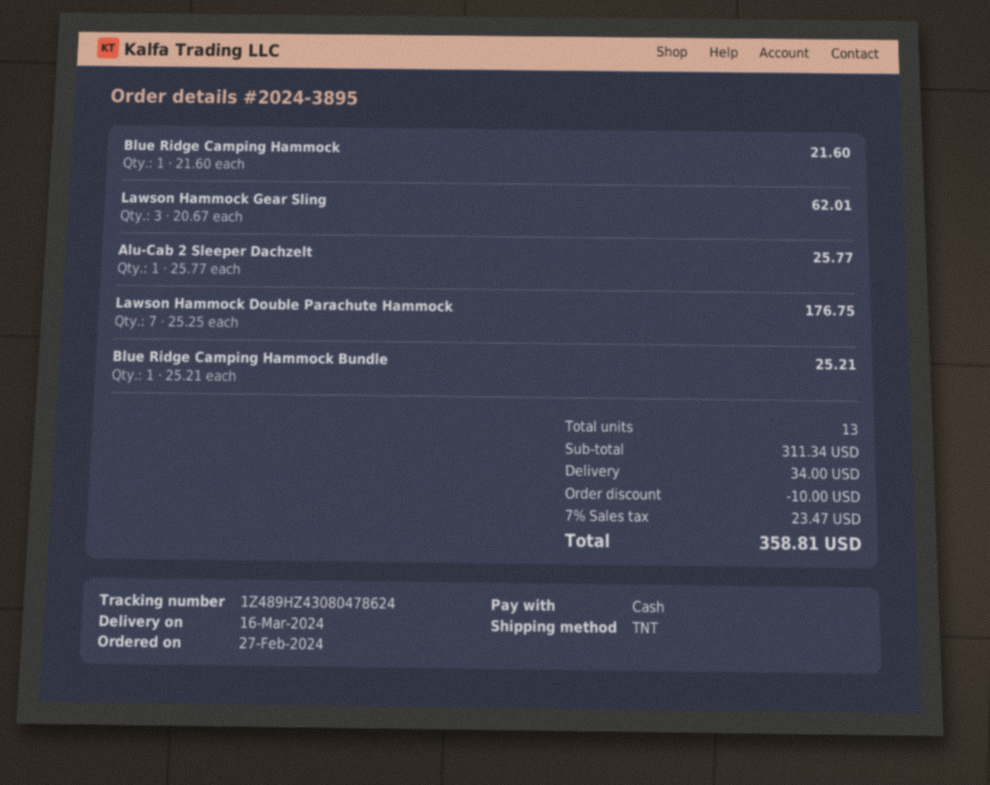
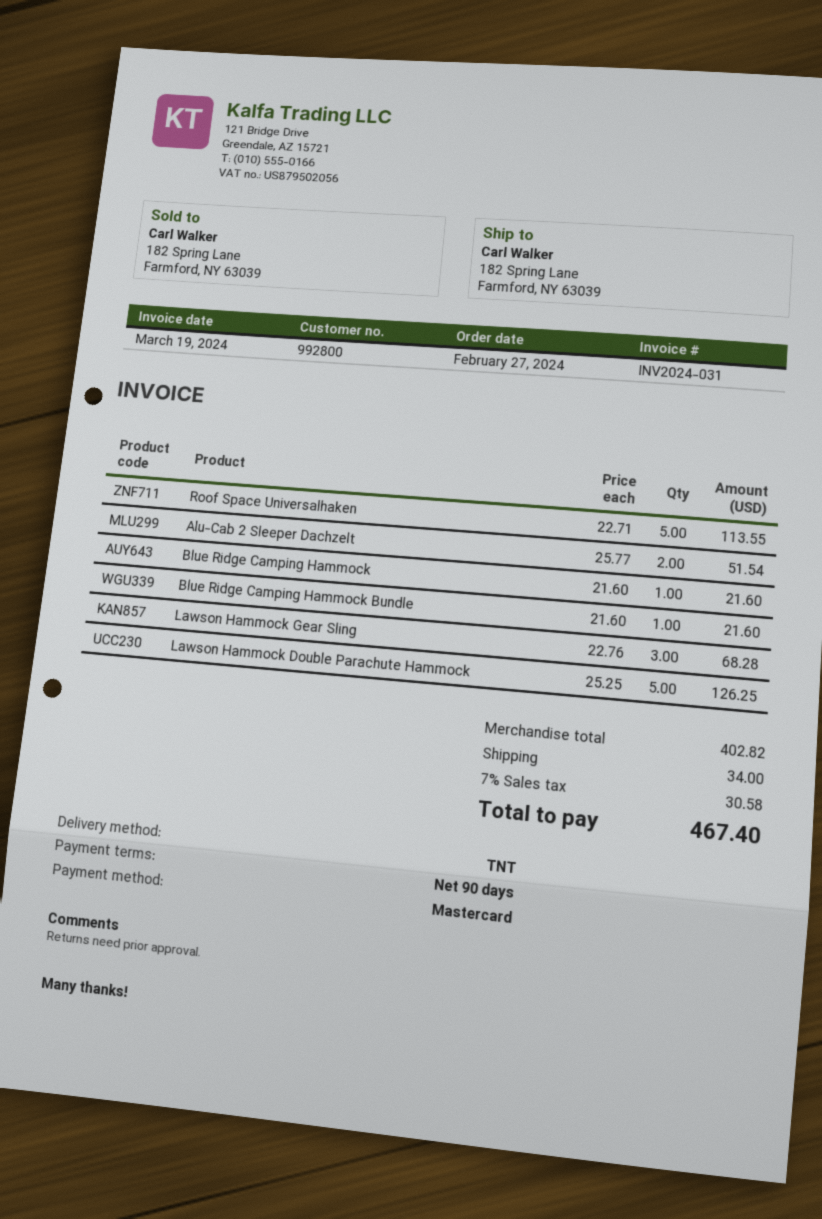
payment method: cash -> Mastercard
Lawson Hammock Gear Sling: 3 x 20.67 = 62.01 -> 3 x 22.76 = 68.28
Alu-Cab 2 Sleeper Dachzelt: 1 x 25.77 = 25.77 -> 2 x 25.77 = 51.54
Lawson Hammock Double Parachute Hammock: 7 x 25.25 = 176.75 -> 5 x 25.25 = 126.25
Blue Ridge Camping Hammock Bundle: 1 x 25.21 = 25.21 -> 1 x 21.60 = 21.60
Roof Space Universalhaken: none -> 5 x 22.71 = 113.55
subtotal: 311.34 -> 402.82
discount: 10.00 -> none
tax: 7% = 23.47 -> 7% = 30.58
total: 358.81 -> 467.40

